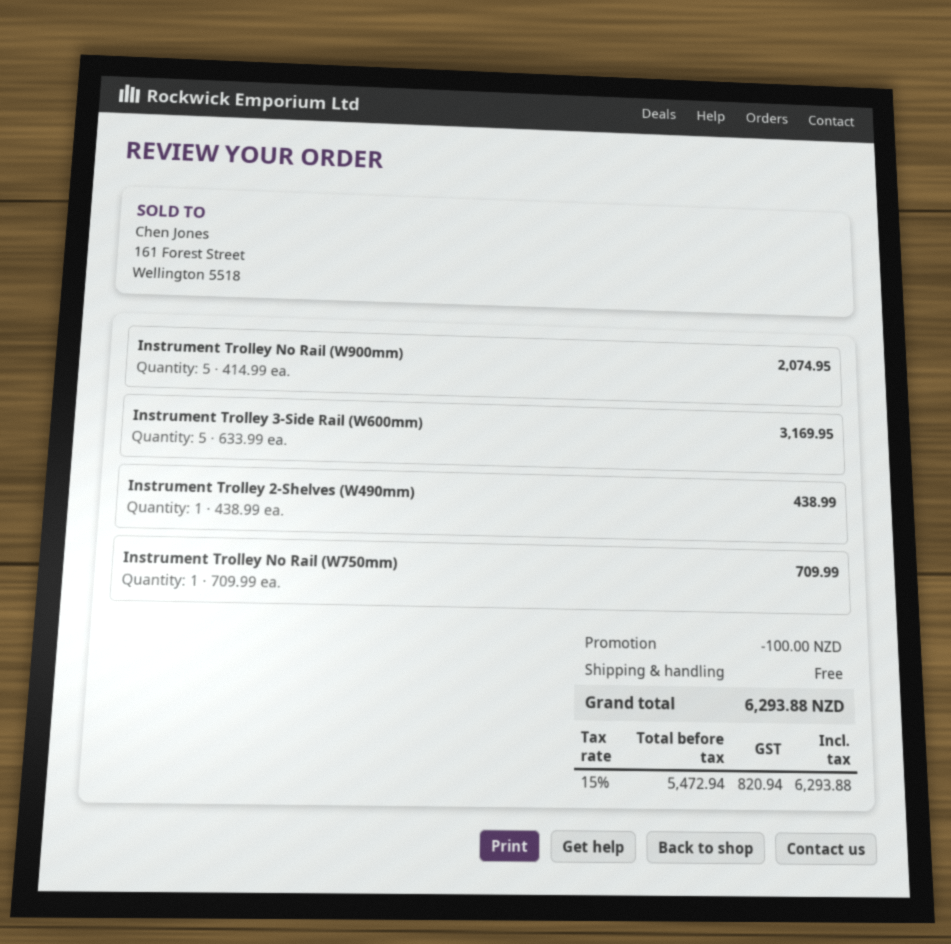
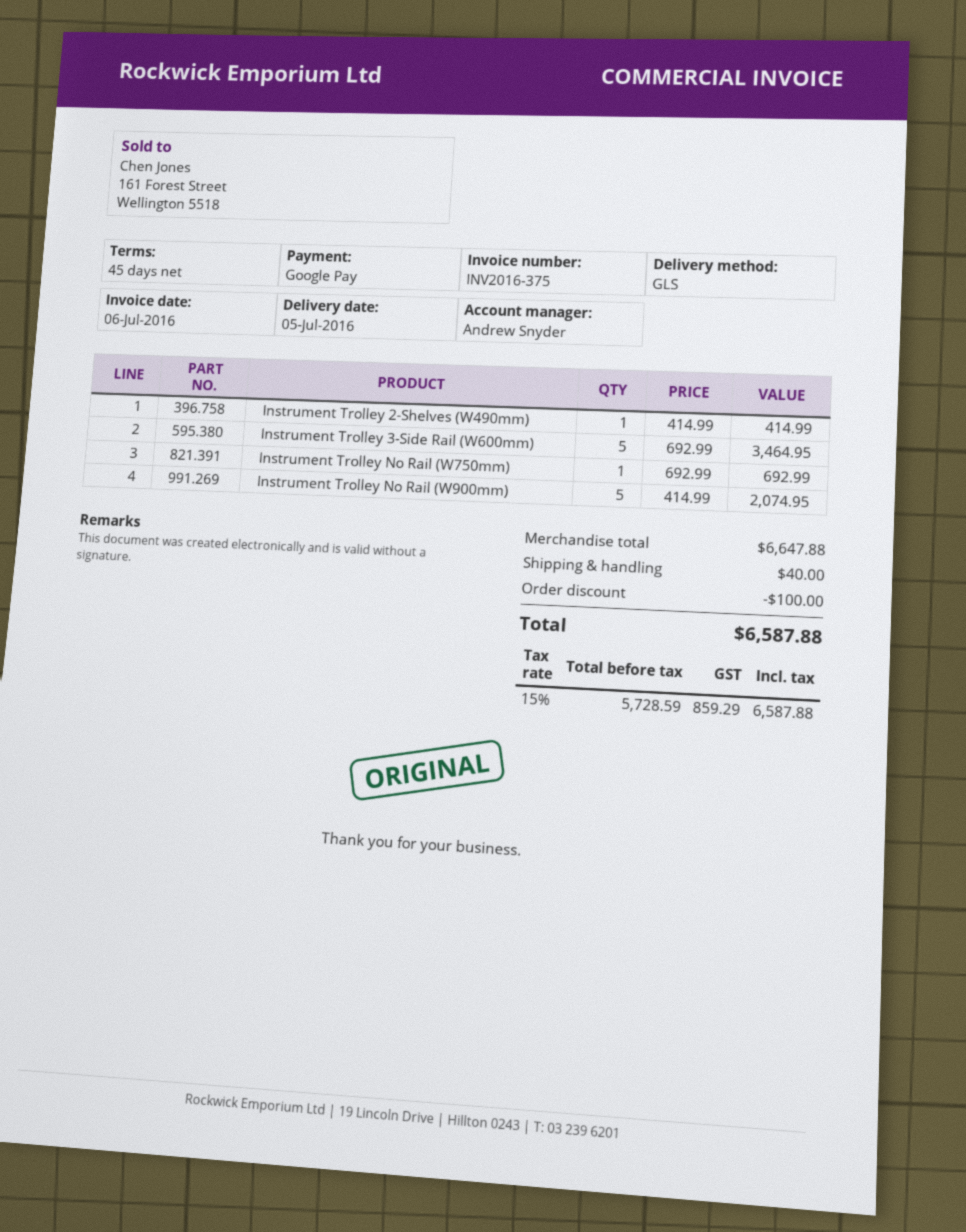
Instrument Trolley 3-Side Rail (W600mm): 5 x 633.99 = 3169.95 -> 5 x 692.99 = 3464.95
Instrument Trolley 2-Shelves (W490mm): 1 x 438.99 = 438.99 -> 1 x 414.99 = 414.99
Instrument Trolley No Rail (W750mm): 1 x 709.99 = 709.99 -> 1 x 692.99 = 692.99
shipping: 0.00 -> 40.00
net: 5472.94 -> 5728.59
tax: 15% = 820.94 -> 15% = 859.29
total: 6293.88 -> 6587.88

